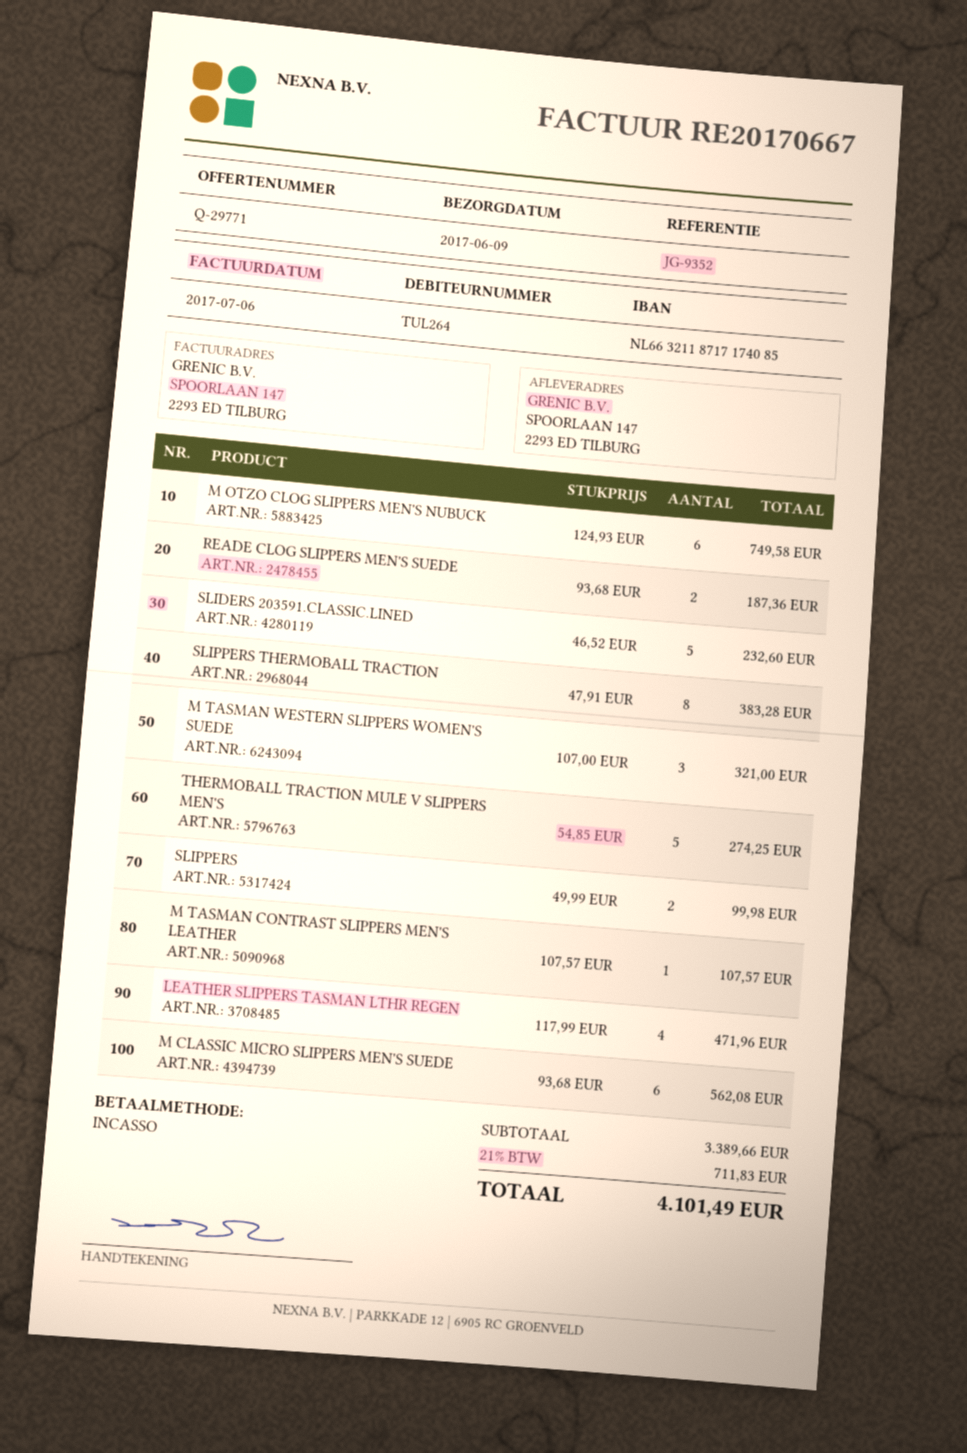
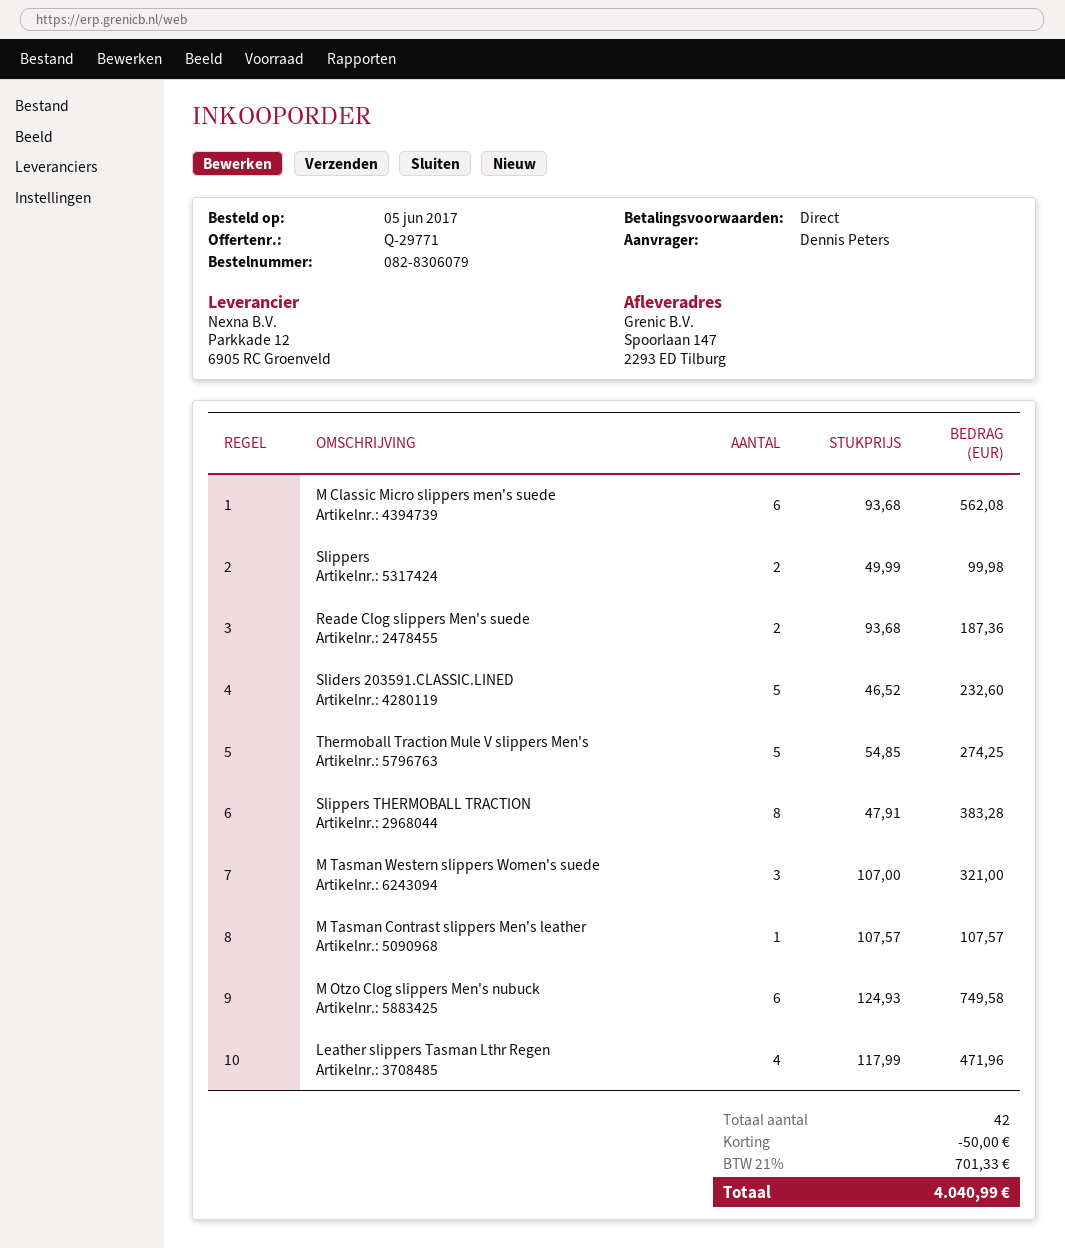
discount: none -> 50.00
tax: 21% = 711.83 -> 21% = 701.33
total: 4101.49 -> 4040.99

